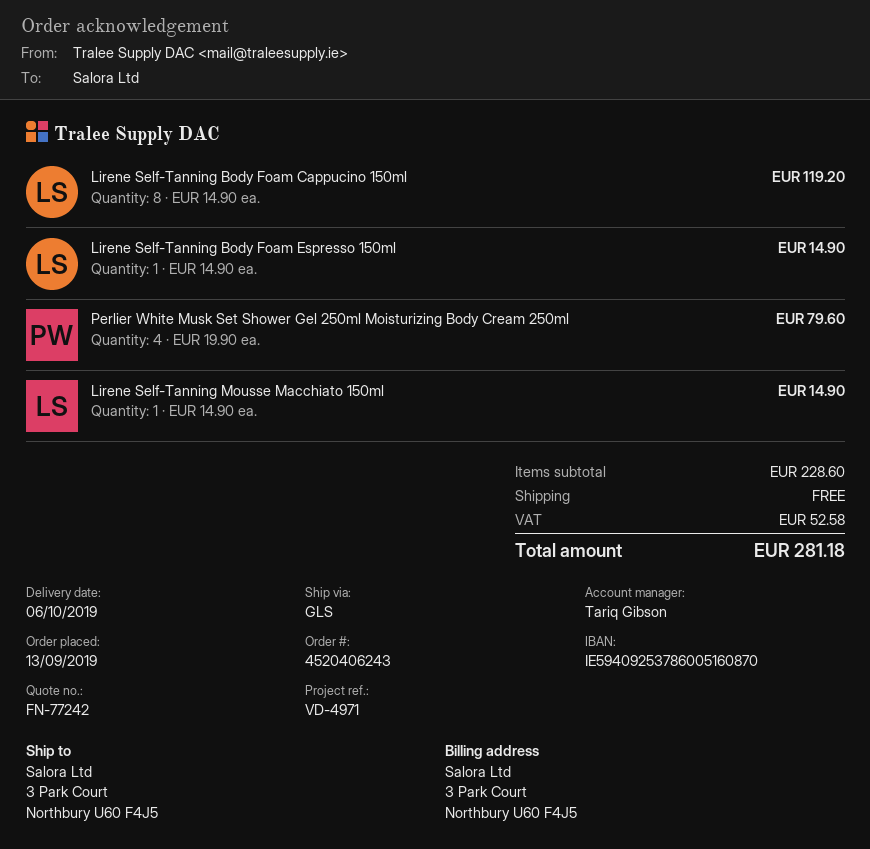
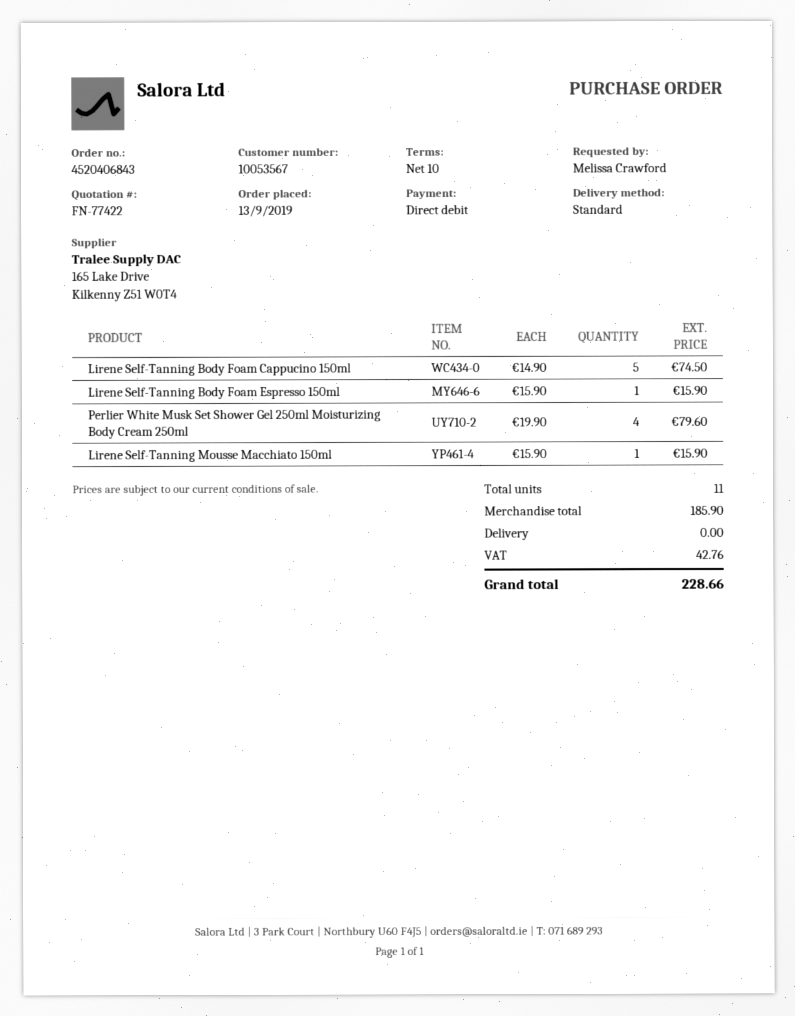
quote number: FN-77242 -> FN-77422
order number: 4520406243 -> 4520406843
shipping method: GLS -> standard
Lirene Self-Tanning Body Foam Cappucino 150ml: 8 x 14.90 = 119.20 -> 5 x 14.90 = 74.50
Lirene Self-Tanning Body Foam Espresso 150ml: 1 x 14.90 = 14.90 -> 1 x 15.90 = 15.90
Lirene Self-Tanning Mousse Macchiato 150ml: 1 x 14.90 = 14.90 -> 1 x 15.90 = 15.90
subtotal: 228.60 -> 185.90
tax: 52.58 -> 42.76
total: 281.18 -> 228.66

